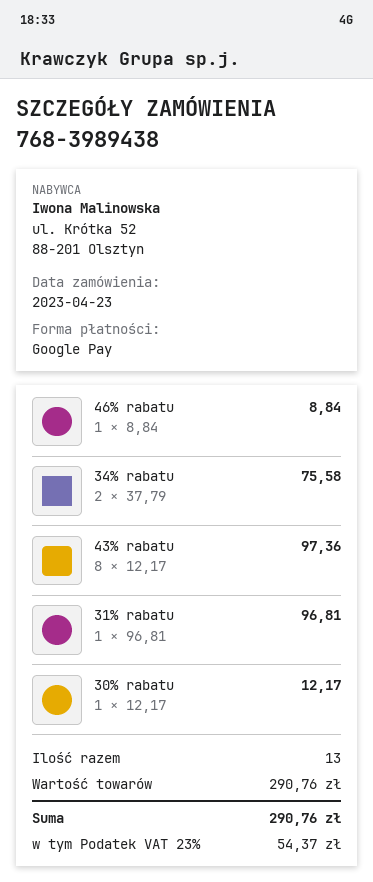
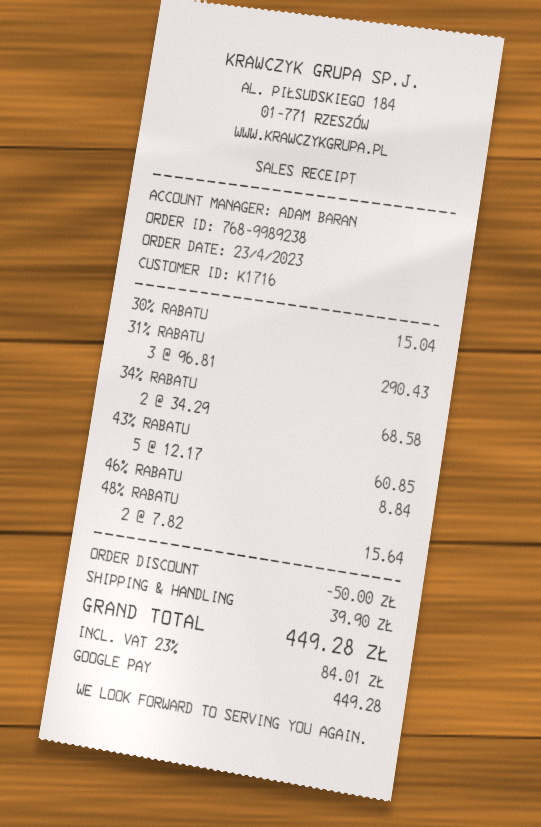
order number: 768-3989438 -> 768-9989238
34% rabatu: 2 x 37.79 = 75.58 -> 2 x 34.29 = 68.58
43% rabatu: 8 x 12.17 = 97.36 -> 5 x 12.17 = 60.85
31% rabatu: 1 x 96.81 = 96.81 -> 3 x 96.81 = 290.43
30% rabatu: 1 x 12.17 = 12.17 -> 1 x 15.04 = 15.04
48% RABATU: none -> 2 x 7.82 = 15.64
discount: none -> 50.00
shipping: none -> 39.90
tax: 23% = 54.37 -> 23% = 84.01
total: 290.76 -> 449.28

